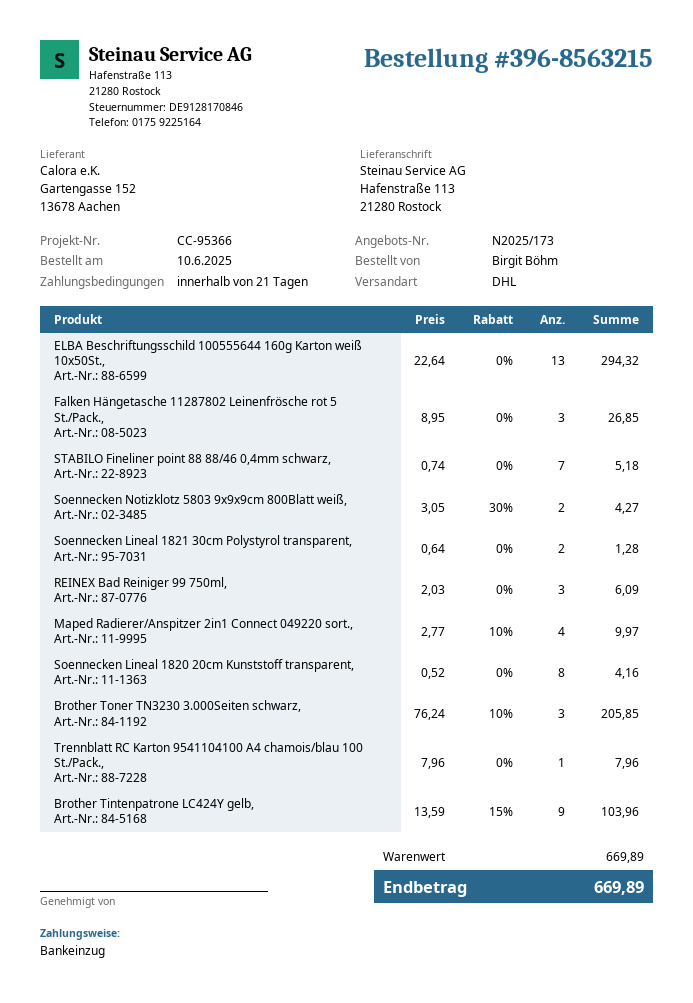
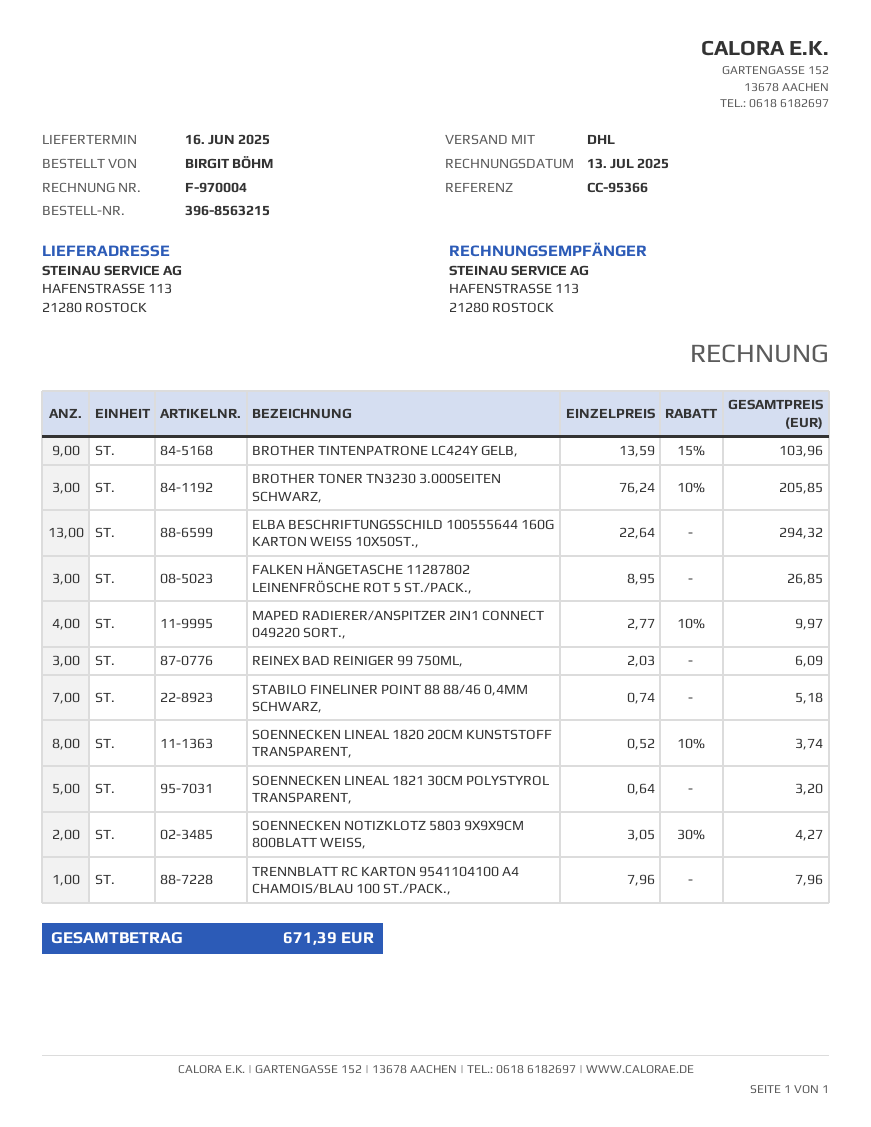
Soennecken Lineal 1821 30cm Polystyrol transparent,: 2 x 0.64 = 1.28 -> 5 x 0.64 = 3.20
Soennecken Lineal 1820 20cm Kunststoff transparent,: 8 x 0.52 = 4.16 -> 8 x 0.52 - 10% = 3.74
total: 669.89 -> 671.39

